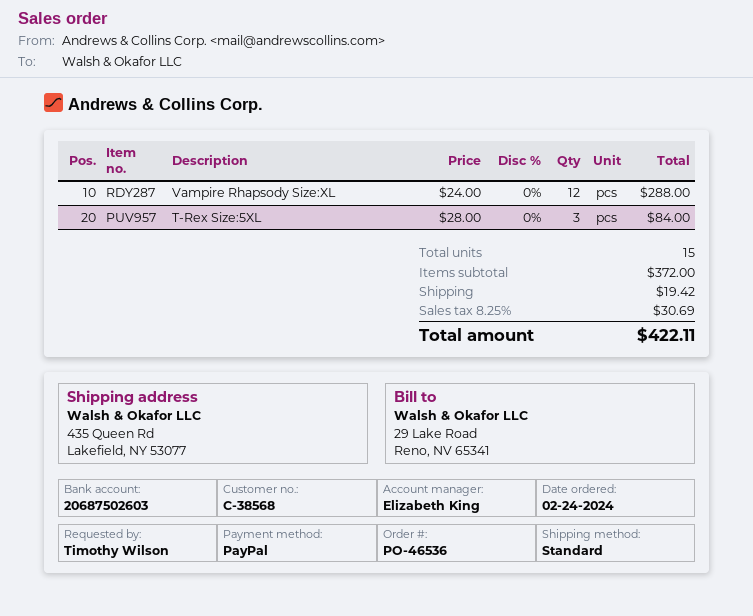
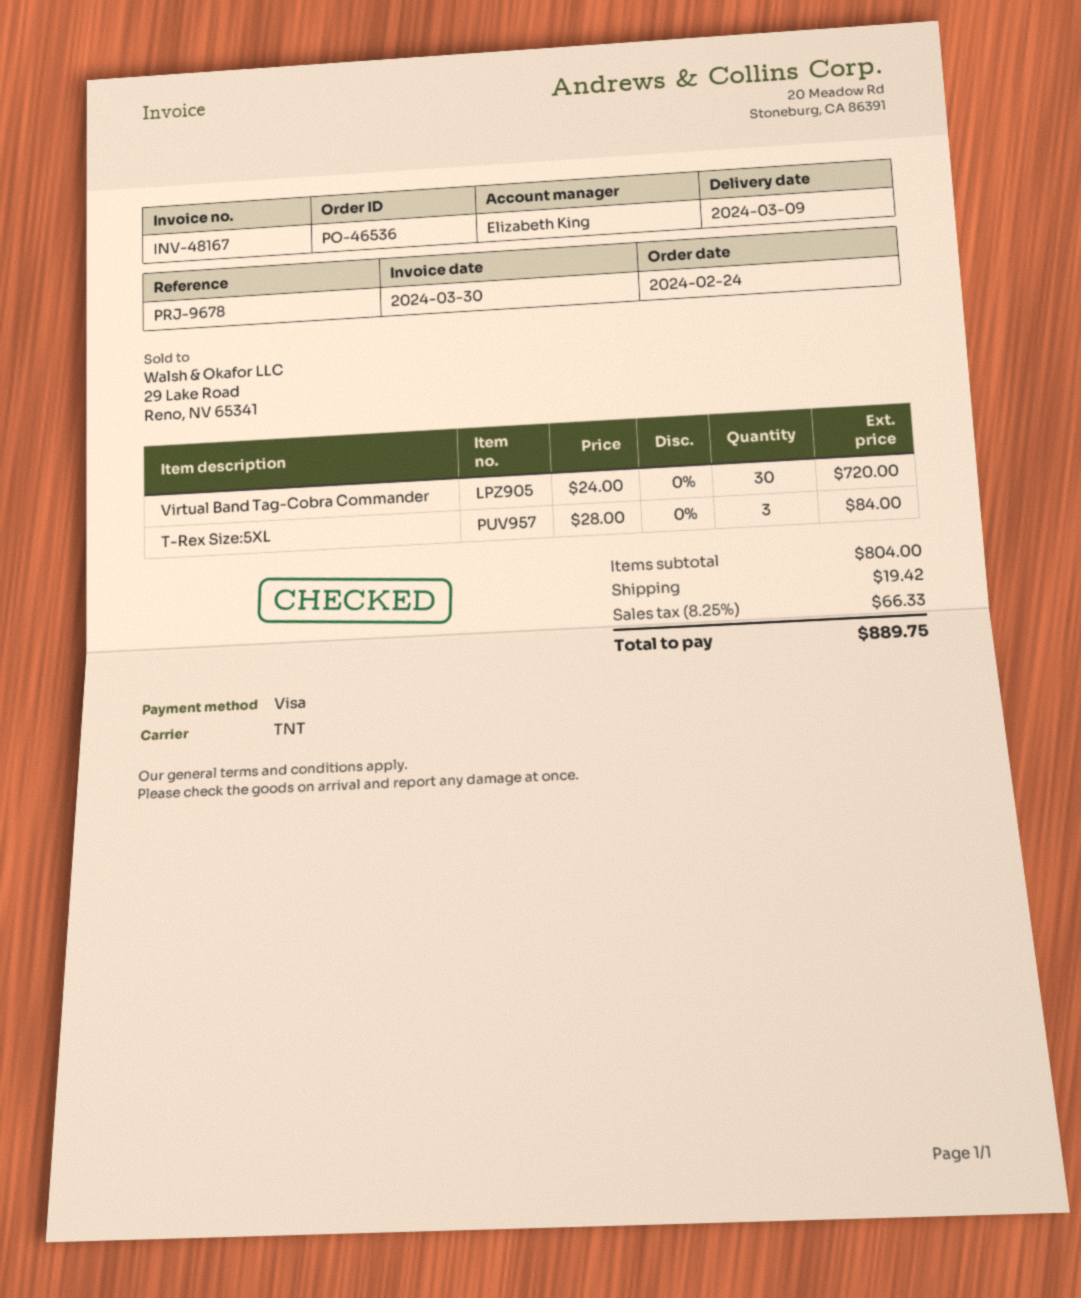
payment method: PayPal -> Visa
shipping method: standard -> TNT
Vampire Rhapsody Size:XL: 12 x 24.00 = 288.00 -> none
Virtual Band Tag-Cobra Commander: none -> 30 x 24.00 = 720.00
subtotal: 372.00 -> 804.00
tax: 8.25% = 30.69 -> 8.25% = 66.33
total: 422.11 -> 889.75

